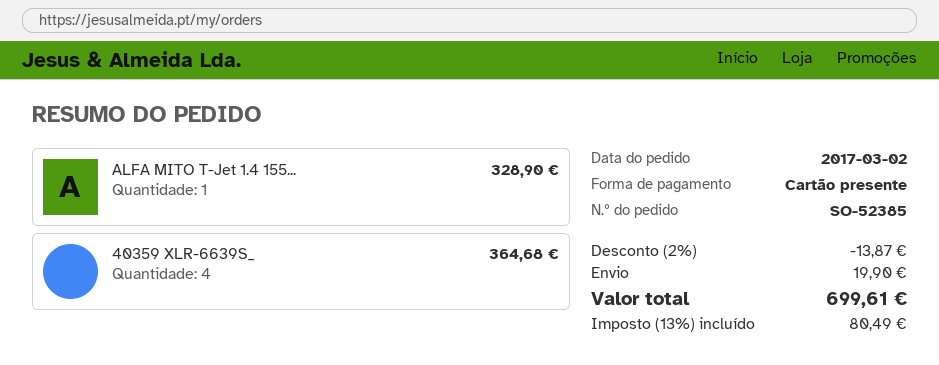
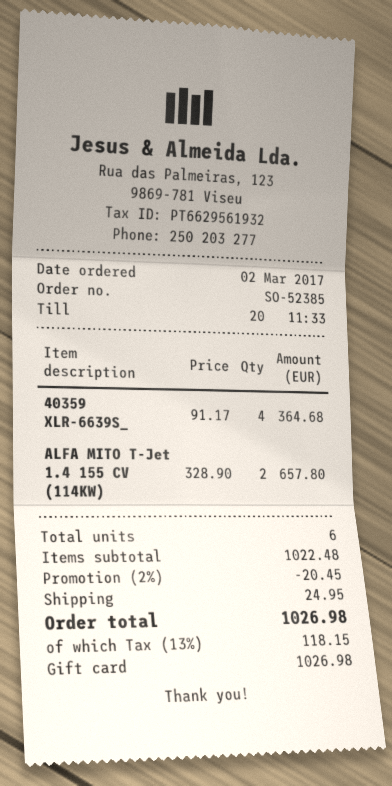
ALFA MITO T-Jet 1.4 155...: 1 for 328.90 -> 2 for 657.80
discount: 2% = 13.87 -> 2% = 20.45
shipping: 19.90 -> 24.95
tax: 13% = 80.49 -> 13% = 118.15
total: 699.61 -> 1026.98

